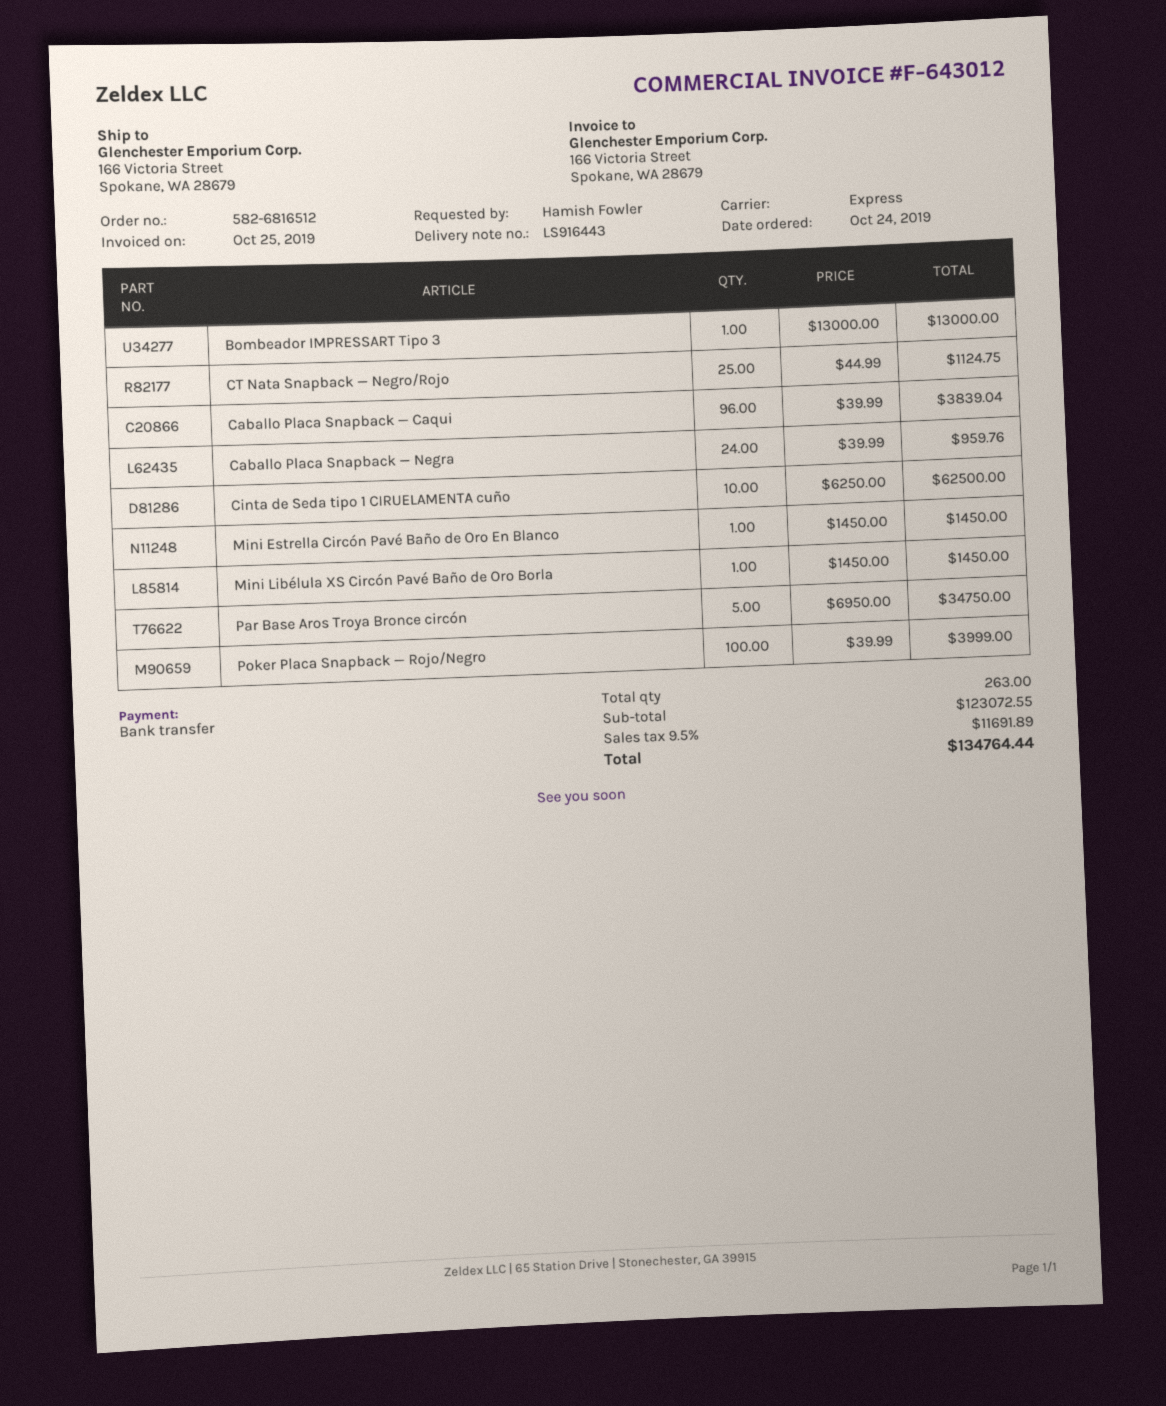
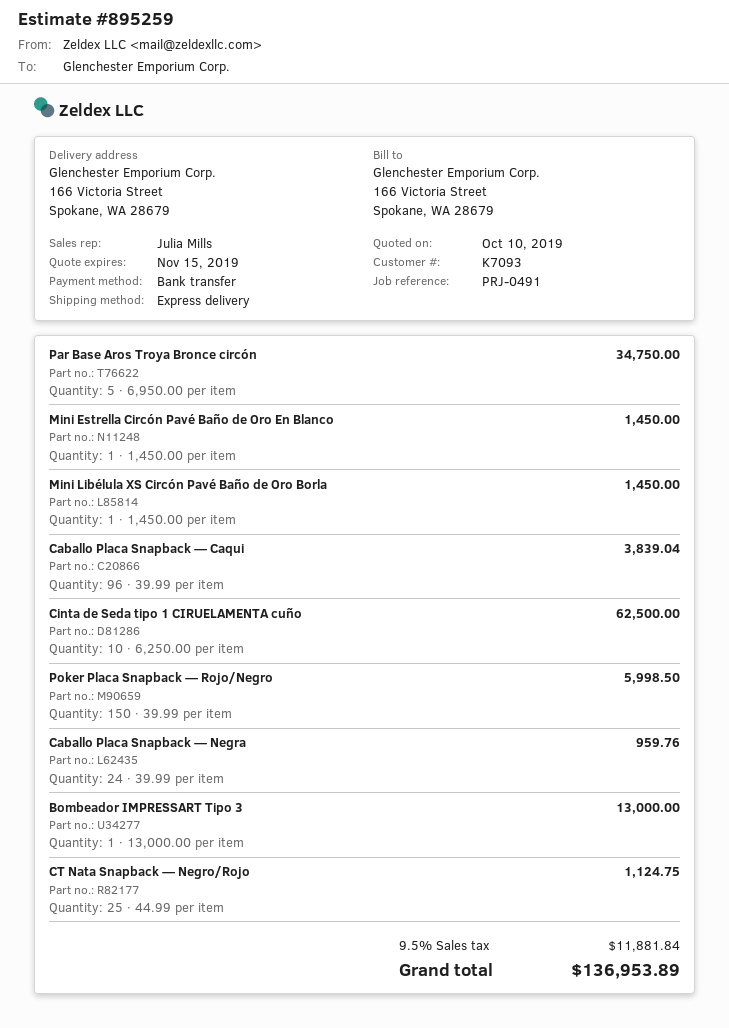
Poker Placa Snapback — Rojo/Negro: 100 x 39.99 = 3999.00 -> 150 x 39.99 = 5998.50
tax: 9.5% = 11691.89 -> 9.5% = 11881.84
total: 134764.44 -> 136953.89

